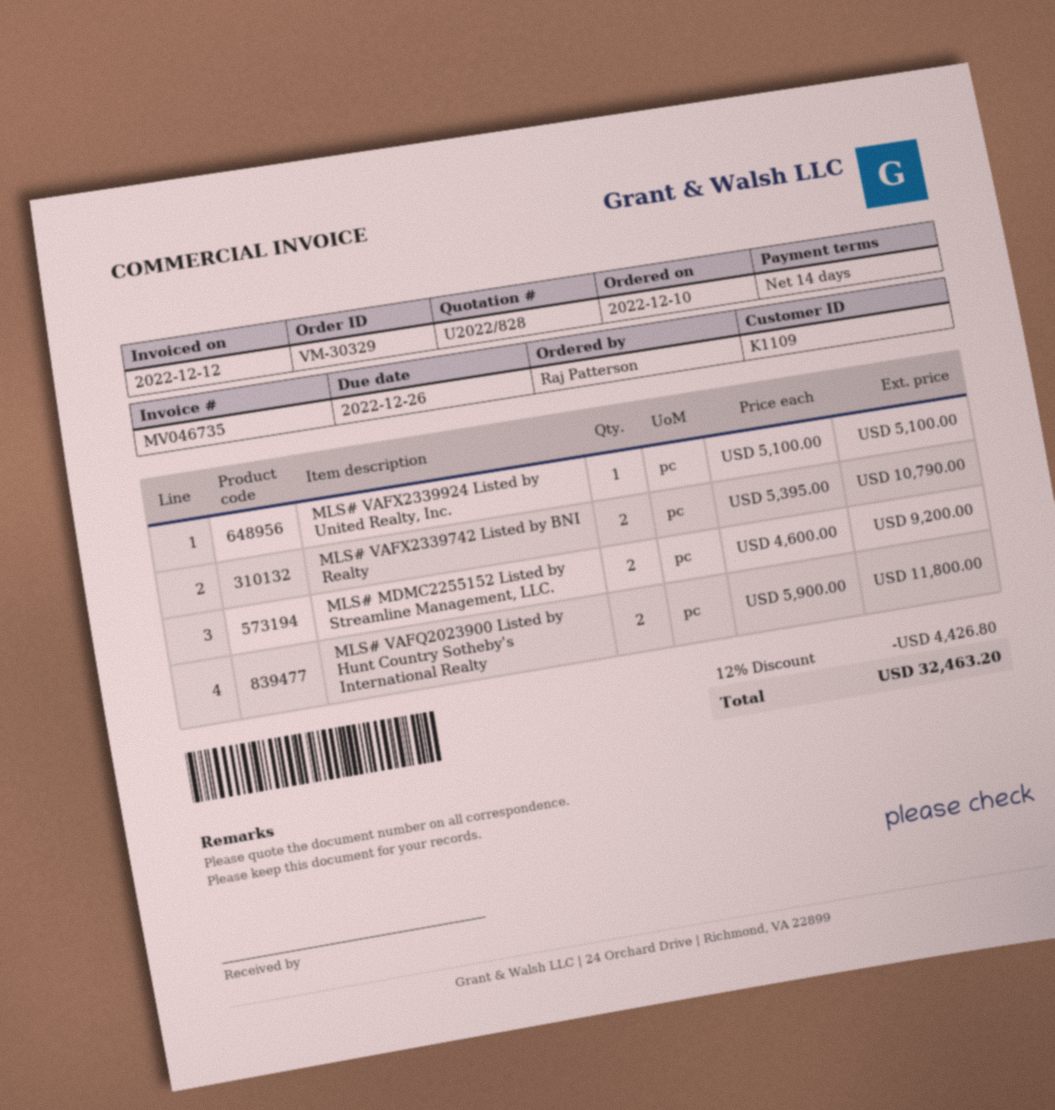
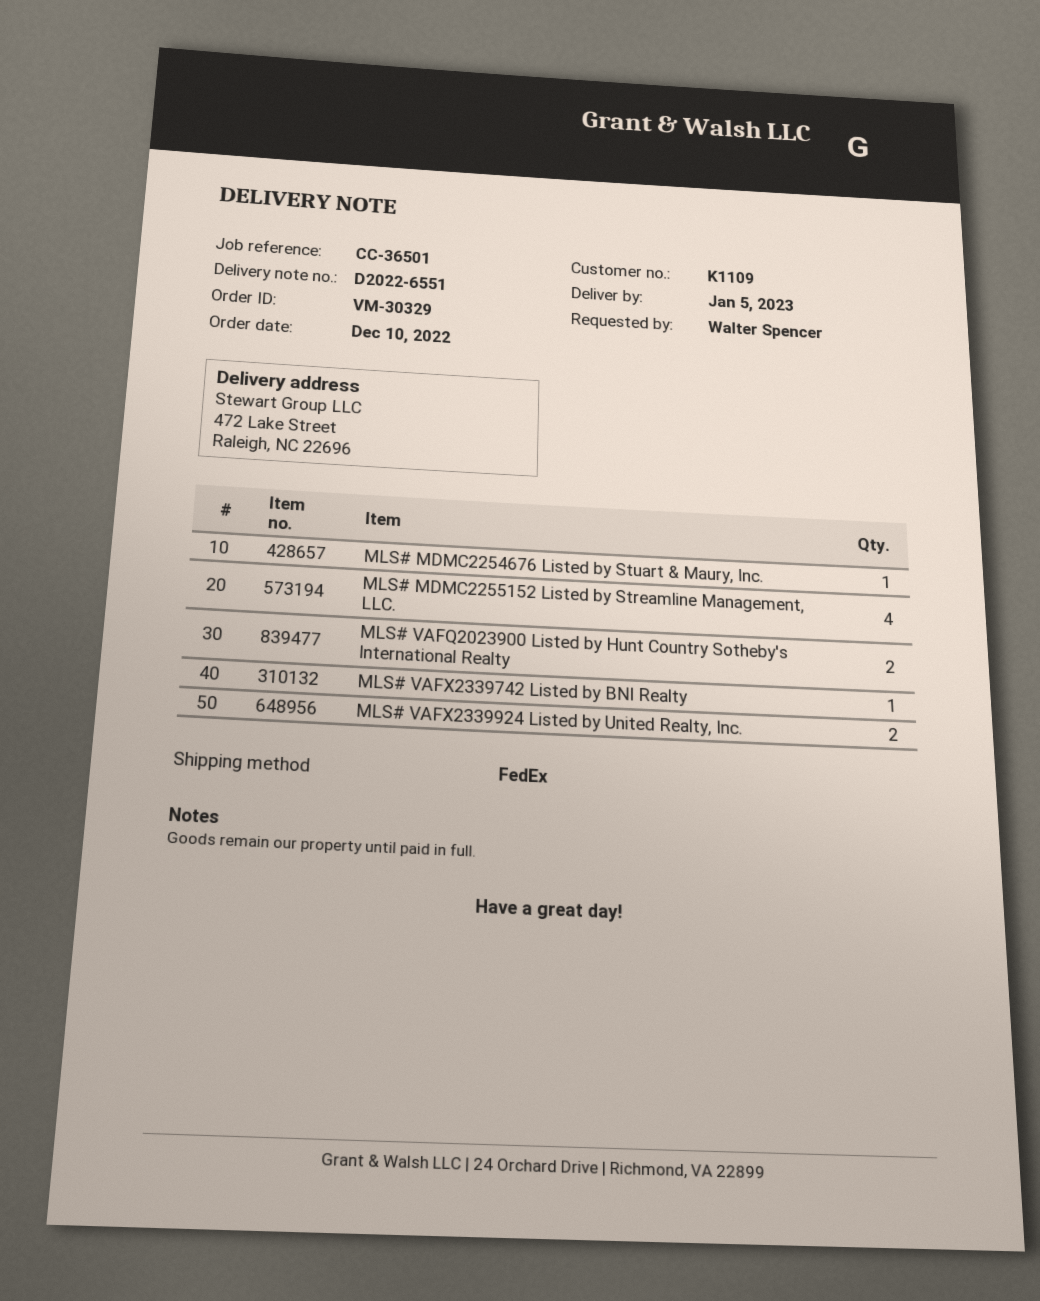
ordered by: Raj Patterson -> Walter Spencer
MLS# VAFX2339924 Listed by United Realty, Inc.: 1 -> 2
MLS# VAFX2339742 Listed by BNI Realty: 2 -> 1
MLS# MDMC2255152 Listed by Streamline Management, LLC.: 2 -> 4
MLS# MDMC2254676 Listed by Stuart & Maury, Inc.: none -> 1

